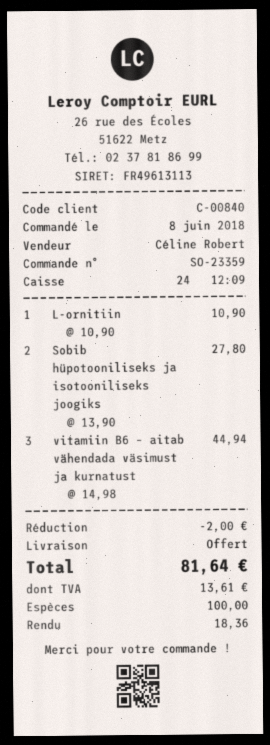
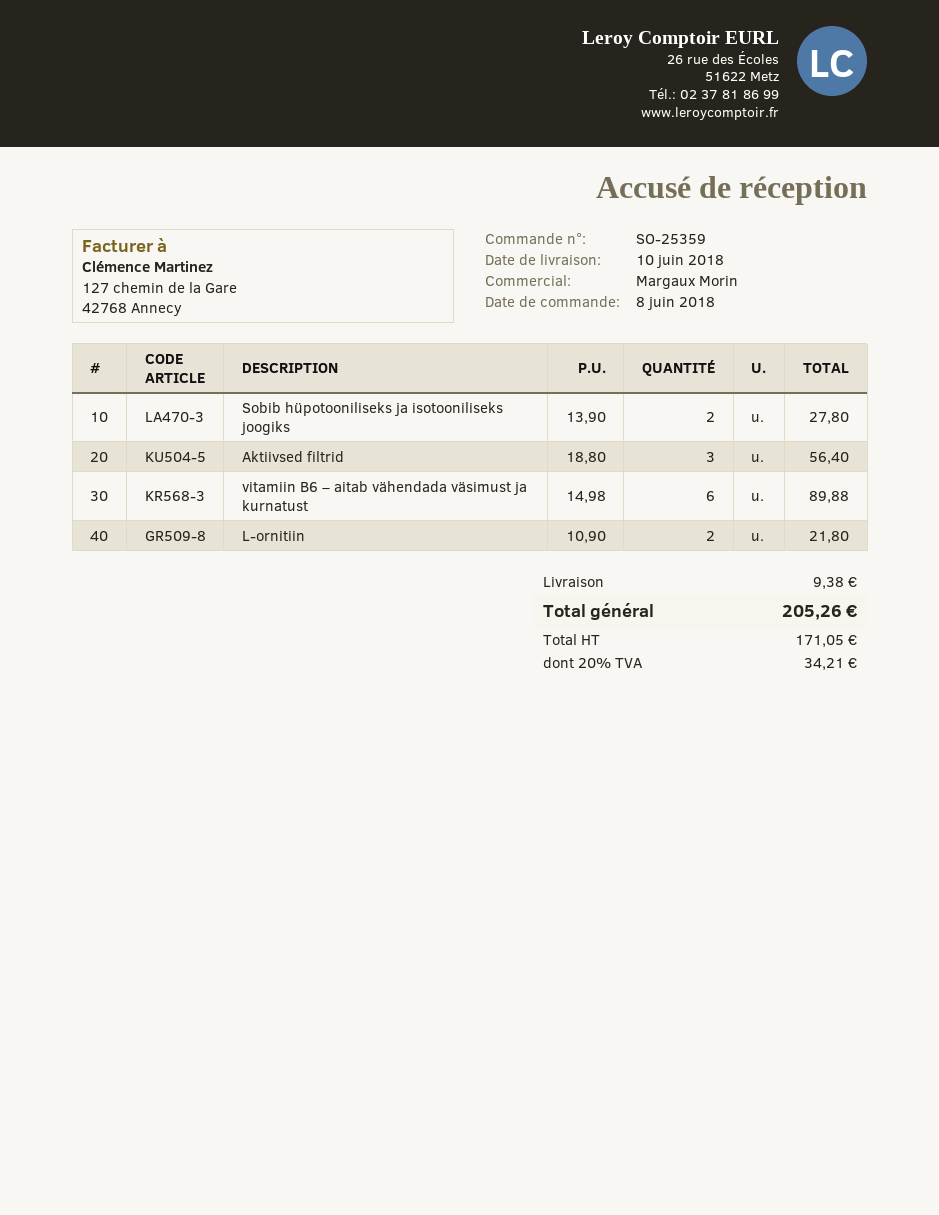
order number: SO-23359 -> SO-25359
sales rep: Céline Robert -> Margaux Morin
L-ornitiin: 1 x 10.90 = 10.90 -> 2 x 10.90 = 21.80
vitamiin B6 – aitab vähendada väsimust ja kurnatust: 3 x 14.98 = 44.94 -> 6 x 14.98 = 89.88
Aktiivsed filtrid: none -> 3 x 18.80 = 56.40
discount: 2.00 -> none
shipping: 0.00 -> 9.38
tax: 13.61 -> 34.21
total: 81.64 -> 205.26

